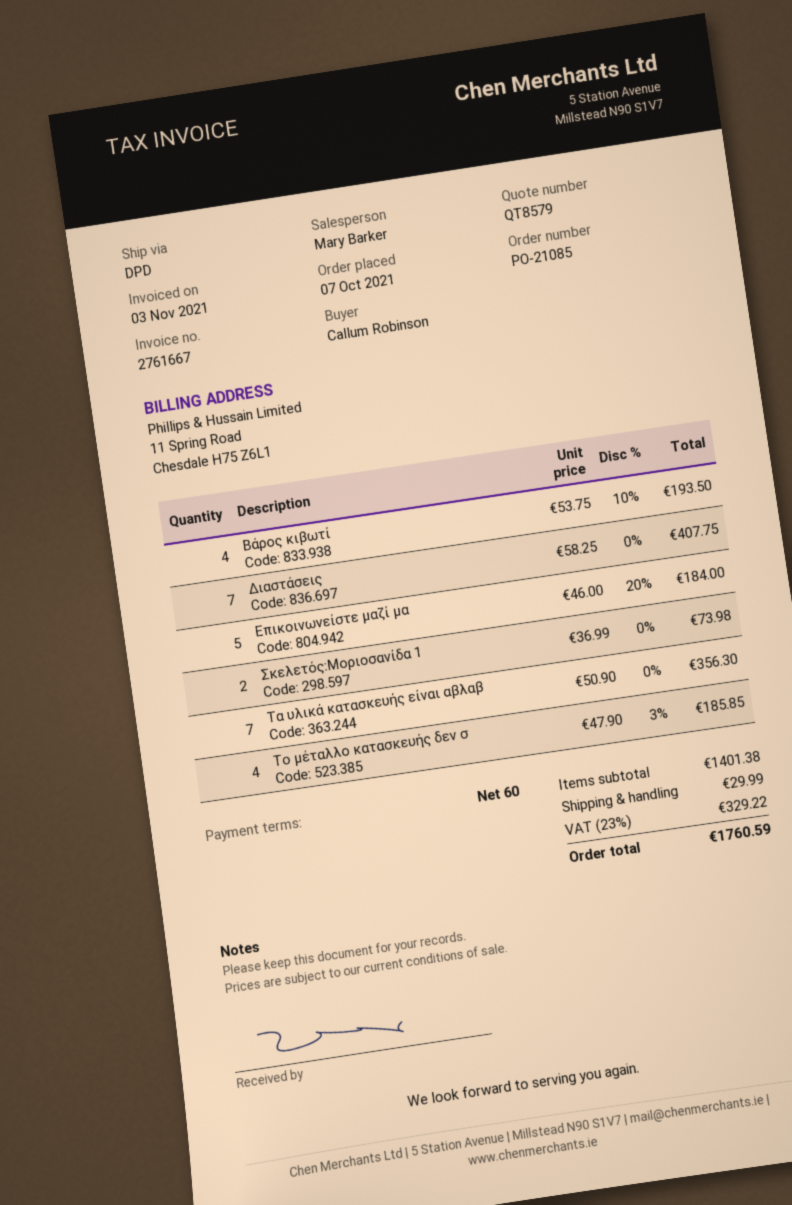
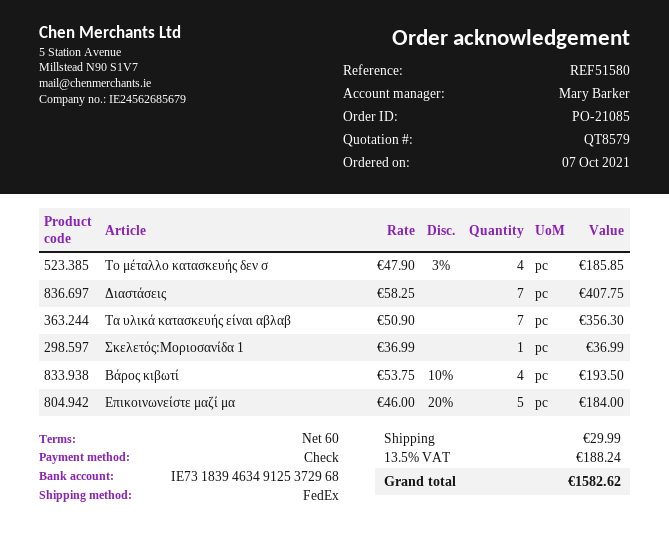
shipping method: DPD -> FedEx
Σκελετός:Μοριοσανίδα 1: 2 x 36.99 = 73.98 -> 1 x 36.99 = 36.99
tax: 23% = 329.22 -> 13.5% = 188.24
total: 1760.59 -> 1582.62

